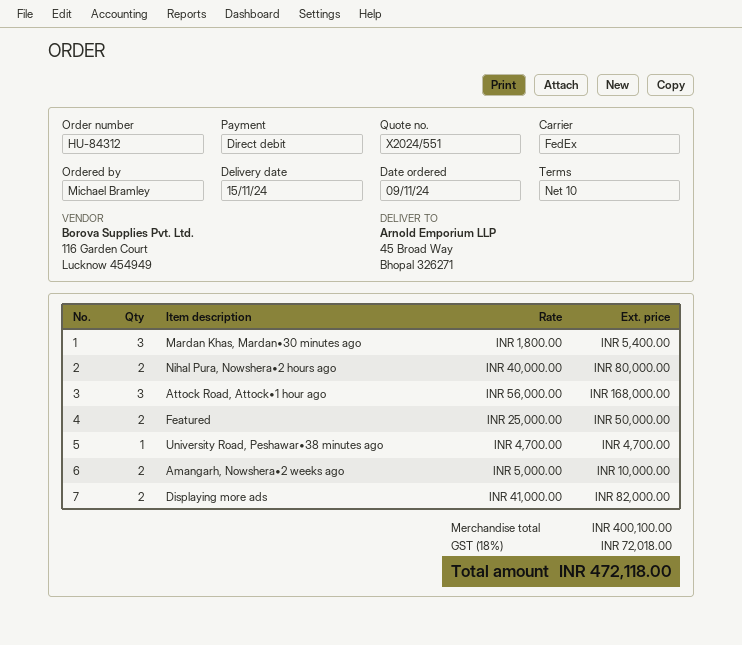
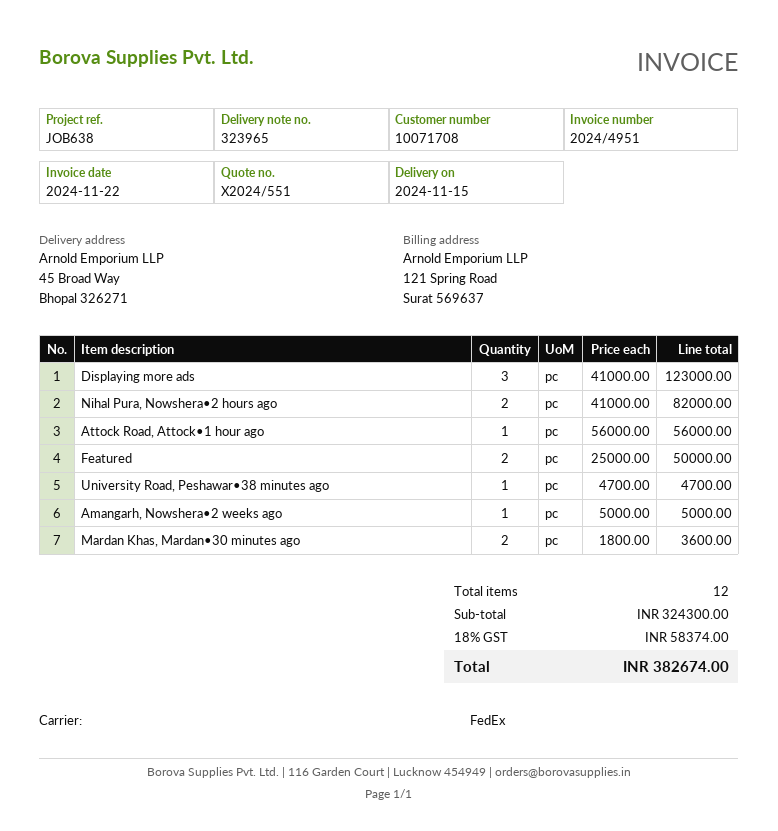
Mardan Khas, Mardan•30 minutes ago: 3 x 1800.00 = 5400.00 -> 2 x 1800.00 = 3600.00
Nihal Pura, Nowshera•2 hours ago: 2 x 40000.00 = 80000.00 -> 2 x 41000.00 = 82000.00
Attock Road, Attock•1 hour ago: 3 x 56000.00 = 168000.00 -> 1 x 56000.00 = 56000.00
Amangarh, Nowshera•2 weeks ago: 2 x 5000.00 = 10000.00 -> 1 x 5000.00 = 5000.00
Displaying more ads: 2 x 41000.00 = 82000.00 -> 3 x 41000.00 = 123000.00
subtotal: 400100.00 -> 324300.00
tax: 18% = 72018.00 -> 18% = 58374.00
total: 472118.00 -> 382674.00

